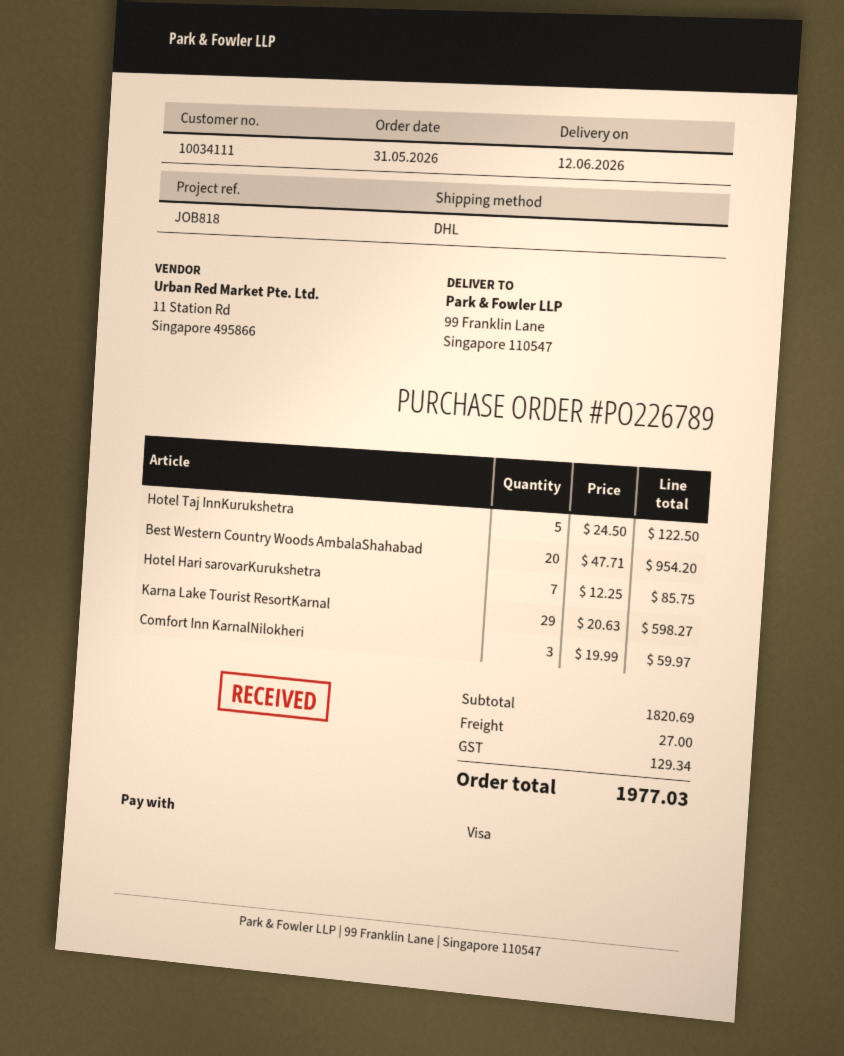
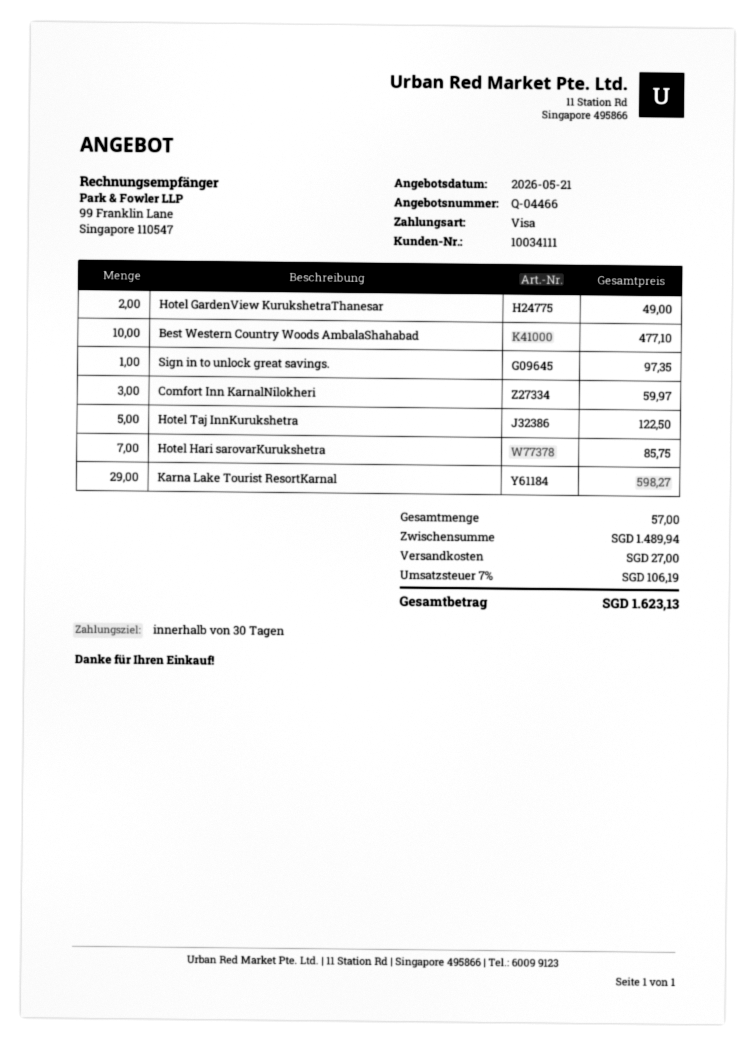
Best Western Country Woods AmbalaShahabad: 20 for 954.20 -> 10 for 477.10
Hotel GardenView KurukshetraThanesar: none -> 2 for 49.00
Sign in to unlock great savings.: none -> 1 for 97.35
subtotal: 1820.69 -> 1489.94
tax: 129.34 -> 106.19
total: 1977.03 -> 1623.13

